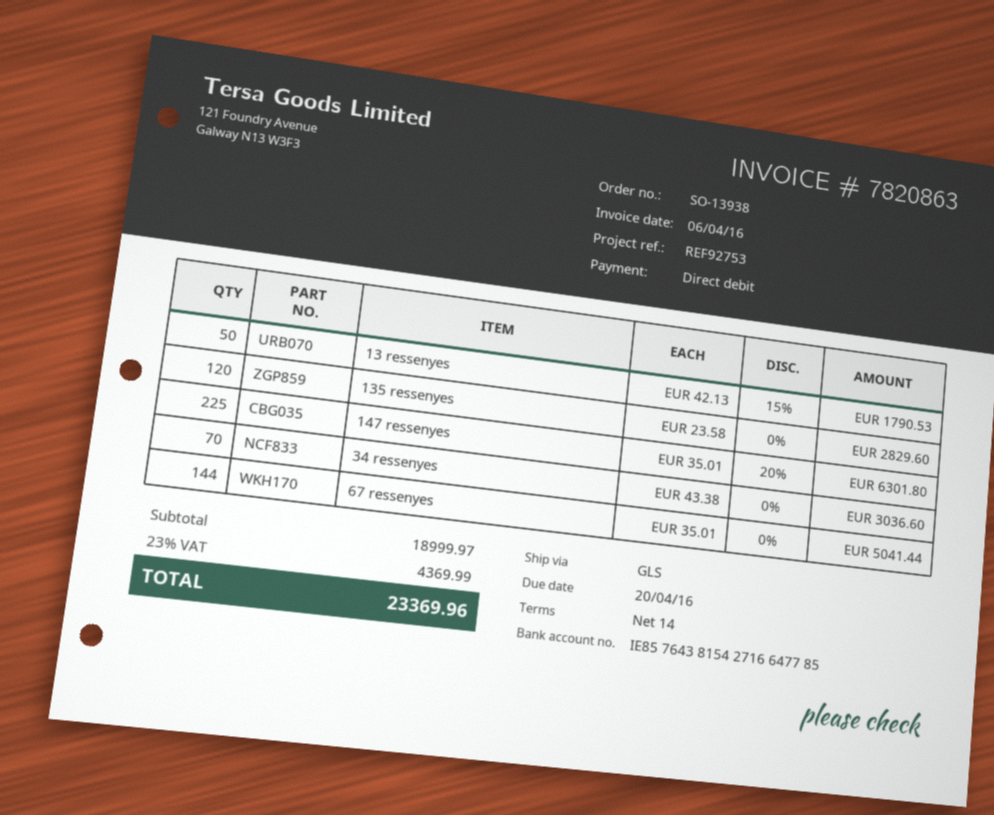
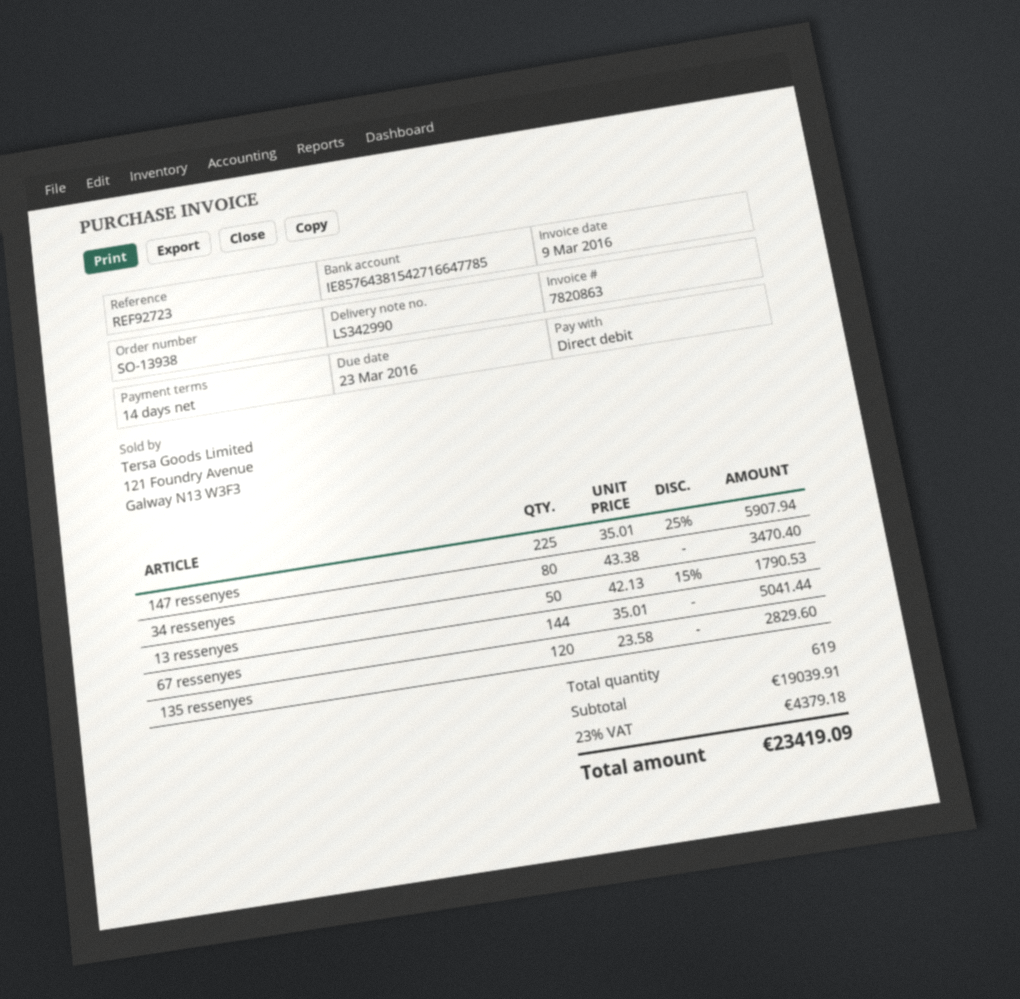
invoice date: 2016-04-06 -> 2016-03-09
due date: 2016-04-20 -> 2016-03-23
reference: REF92753 -> REF92723
147 ressenyes: 225 x 35.01 - 20% = 6301.80 -> 225 x 35.01 - 25% = 5907.94
34 ressenyes: 70 x 43.38 = 3036.60 -> 80 x 43.38 = 3470.40
subtotal: 18999.97 -> 19039.91
tax: 23% = 4369.99 -> 23% = 4379.18
total: 23369.96 -> 23419.09

